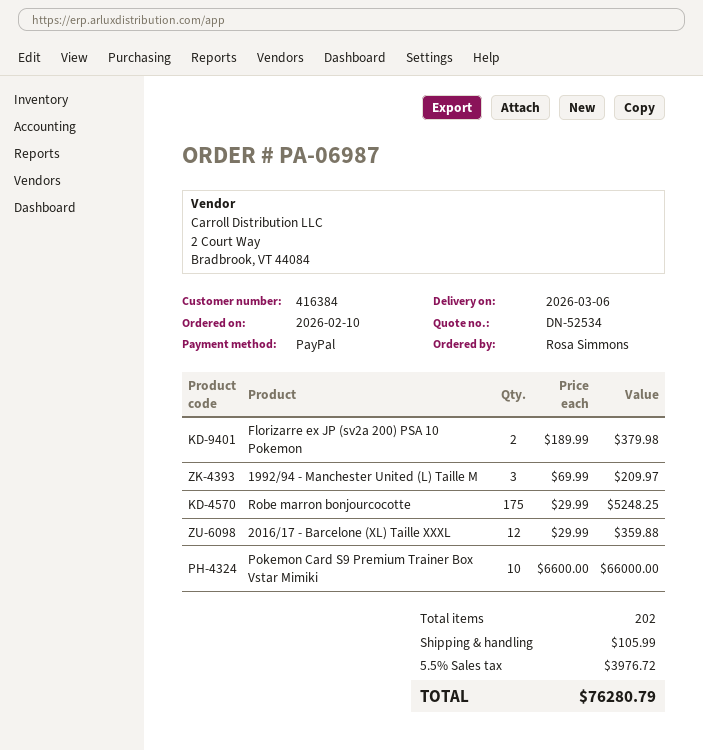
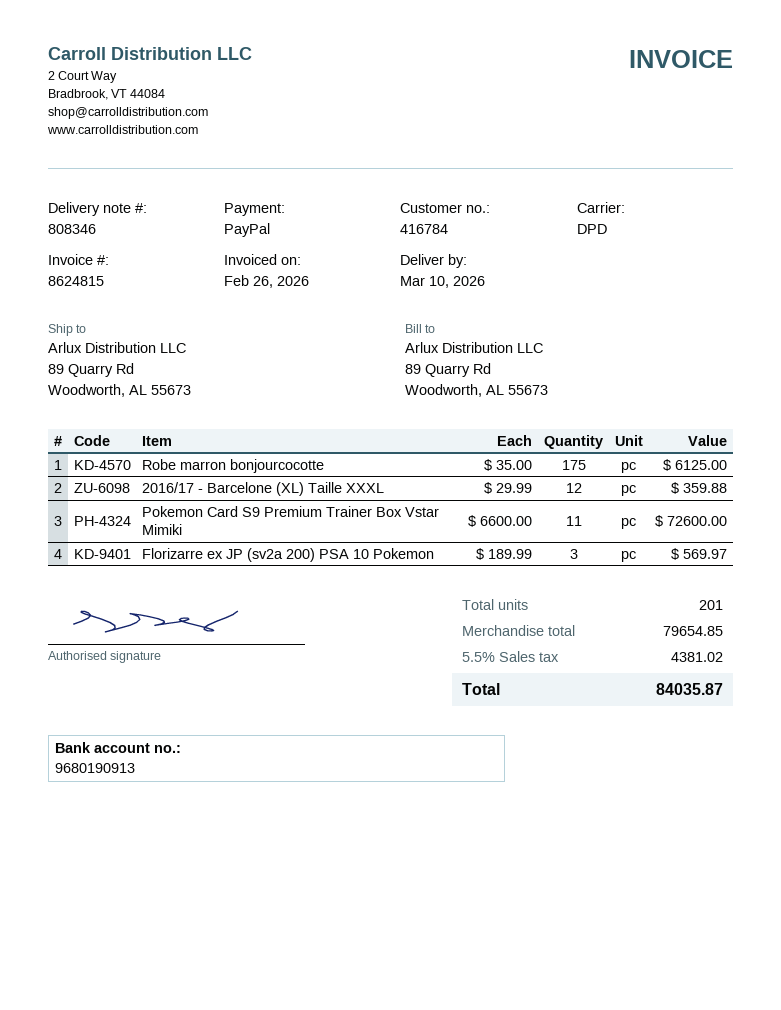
delivery date: 2026-03-06 -> 2026-03-10
customer number: 416384 -> 416784
Florizarre ex JP (sv2a 200) PSA 10 Pokemon: 2 x 189.99 = 379.98 -> 3 x 189.99 = 569.97
1992/94 - Manchester United (L) Taille M: 3 x 69.99 = 209.97 -> none
Robe marron bonjourcocotte: 175 x 29.99 = 5248.25 -> 175 x 35.00 = 6125.00
Pokemon Card S9 Premium Trainer Box Vstar Mimiki: 10 x 6600.00 = 66000.00 -> 11 x 6600.00 = 72600.00
total quantity: 202 -> 201
shipping: 105.99 -> none
tax: 5.5% = 3976.72 -> 5.5% = 4381.02
total: 76280.79 -> 84035.87

